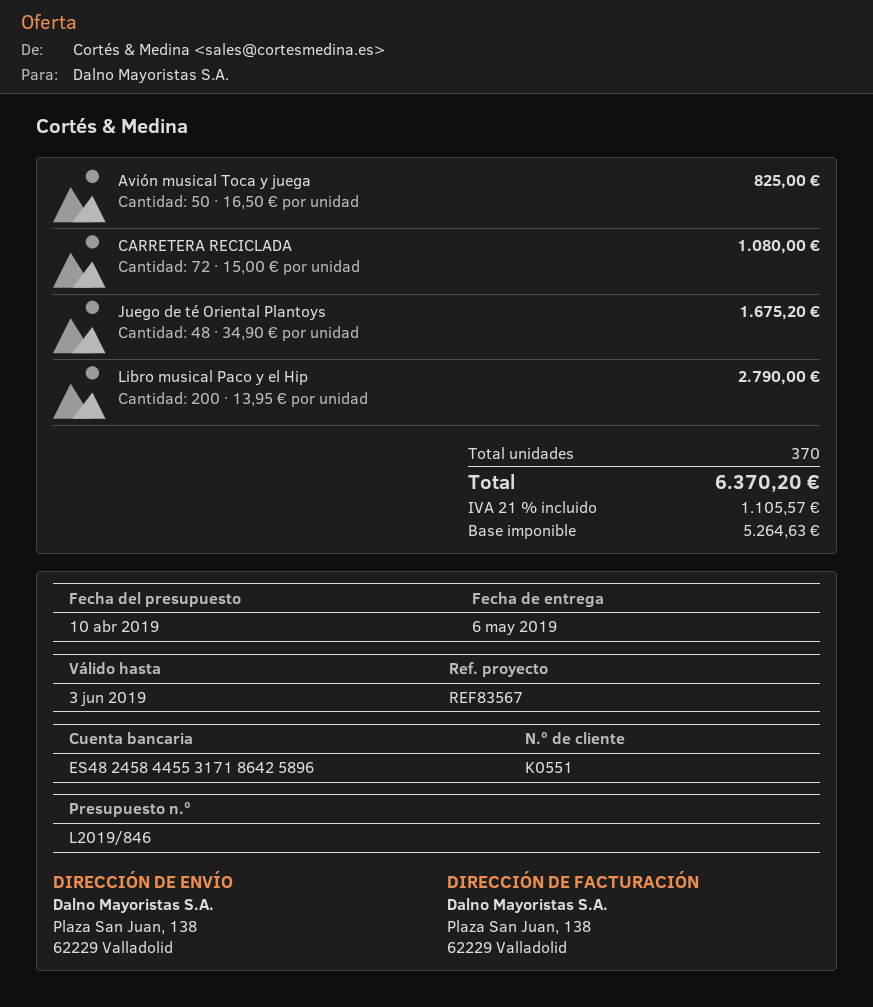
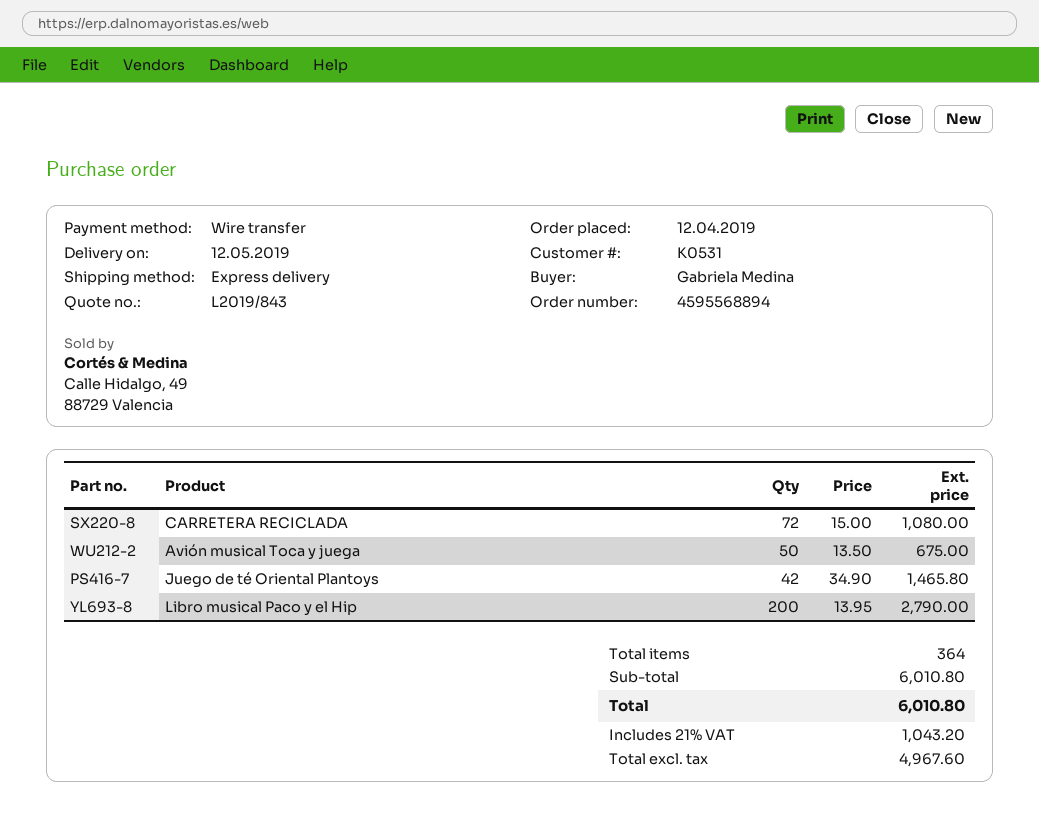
quote number: L2019/846 -> L2019/843
delivery date: 2019-05-06 -> 2019-05-12
customer number: K0551 -> K0531
Avión musical Toca y juega: 50 x 16.50 = 825.00 -> 50 x 13.50 = 675.00
Juego de té Oriental Plantoys: 48 x 34.90 = 1675.20 -> 42 x 34.90 = 1465.80
total quantity: 370 -> 364
net: 5264.63 -> 4967.60
tax: 21% = 1105.57 -> 21% = 1043.20
total: 6370.20 -> 6010.80

